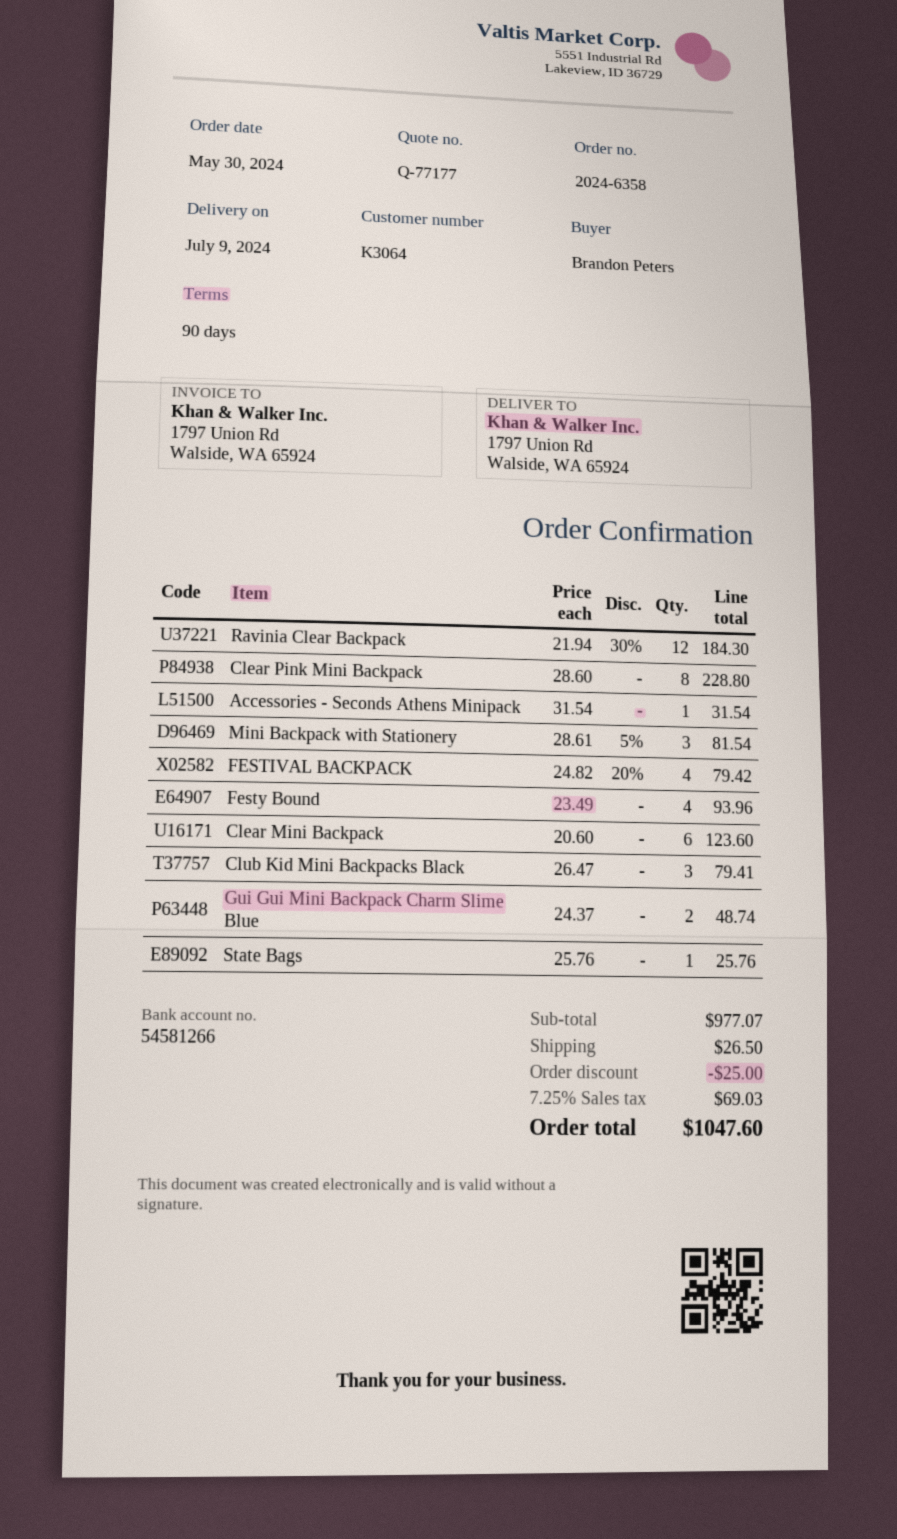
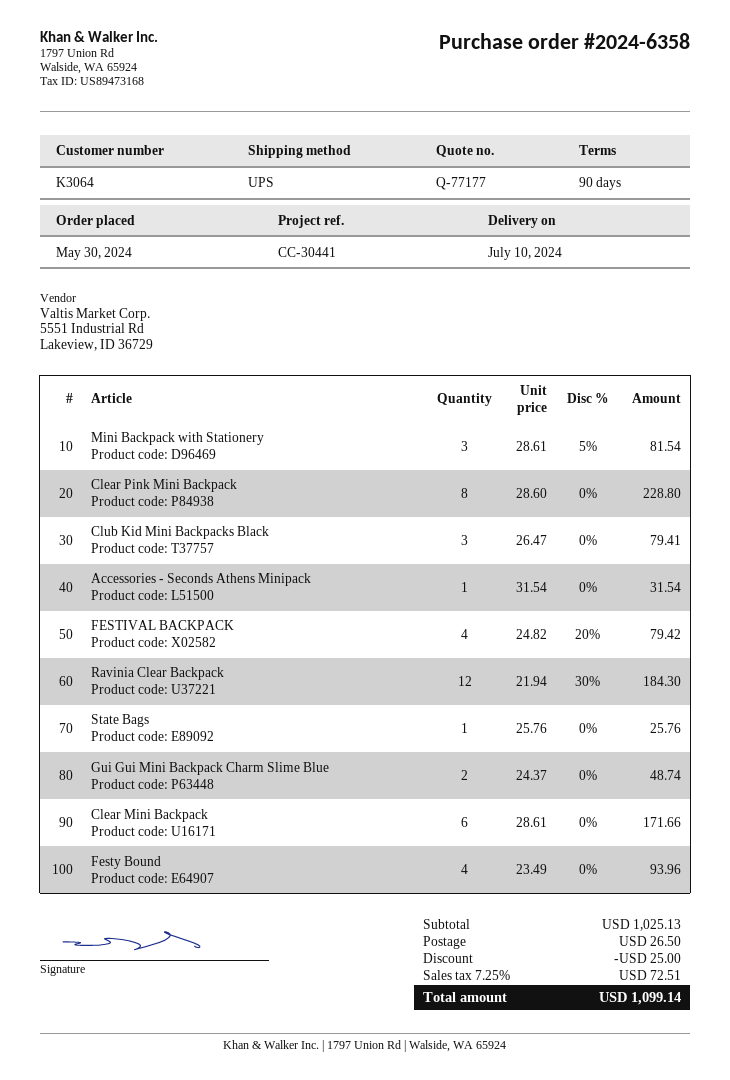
delivery date: 2024-07-09 -> 2024-07-10
Clear Mini Backpack: 6 x 20.60 = 123.60 -> 6 x 28.61 = 171.66
subtotal: 977.07 -> 1025.13
tax: 7.25% = 69.03 -> 7.25% = 72.51
total: 1047.60 -> 1099.14

